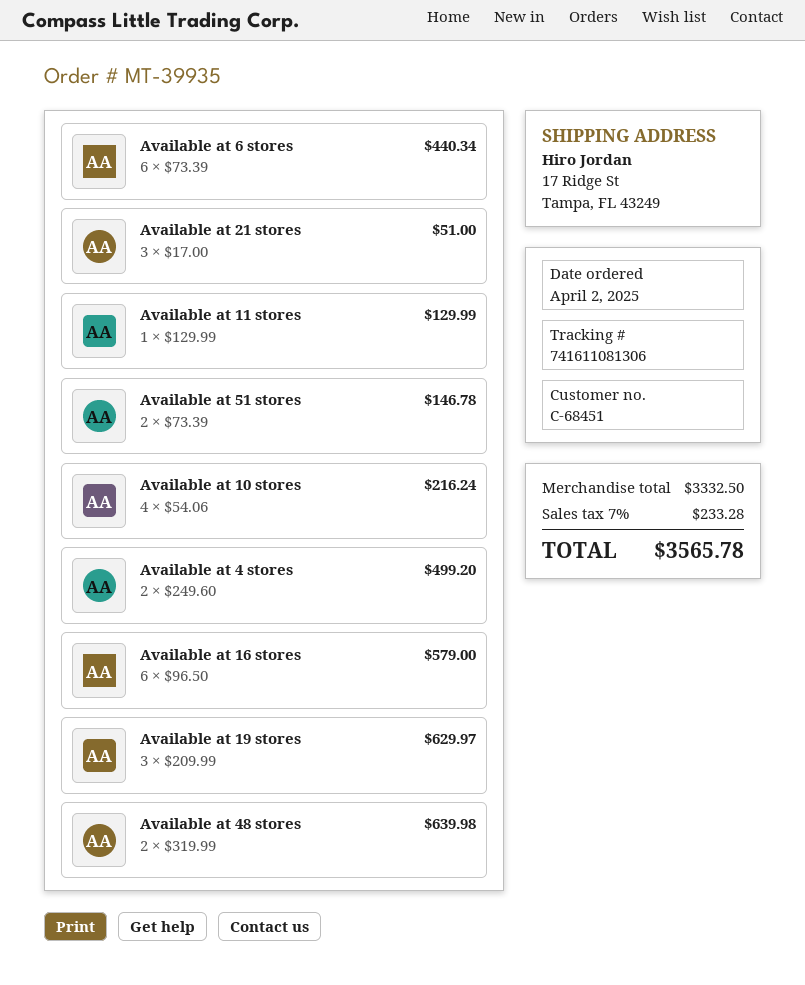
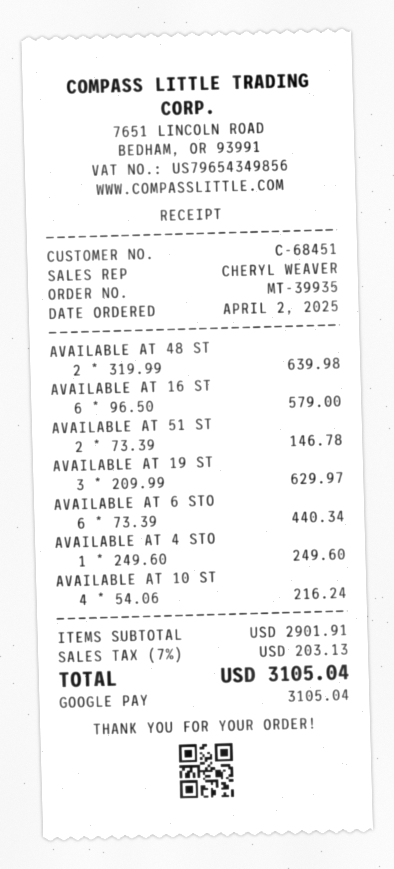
Available at 21 stores: 3 x 17.00 = 51.00 -> none
Available at 11 stores: 1 x 129.99 = 129.99 -> none
Available at 4 stores: 2 x 249.60 = 499.20 -> 1 x 249.60 = 249.60
subtotal: 3332.50 -> 2901.91
tax: 7% = 233.28 -> 7% = 203.13
total: 3565.78 -> 3105.04

